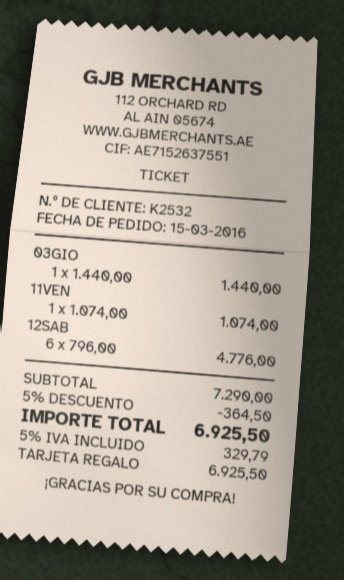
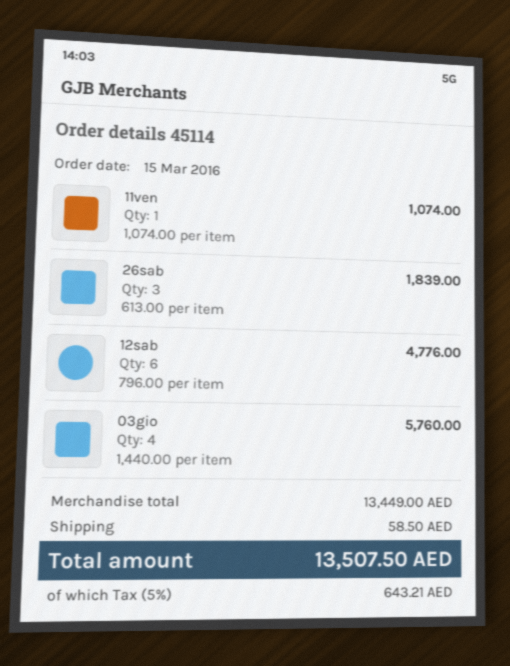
03GIO: 1 x 1440.00 = 1440.00 -> 4 x 1440.00 = 5760.00
26sab: none -> 3 x 613.00 = 1839.00
subtotal: 7290.00 -> 13449.00
discount: 5% = 364.50 -> none
shipping: none -> 58.50
tax: 5% = 329.79 -> 5% = 643.21
total: 6925.50 -> 13507.50

